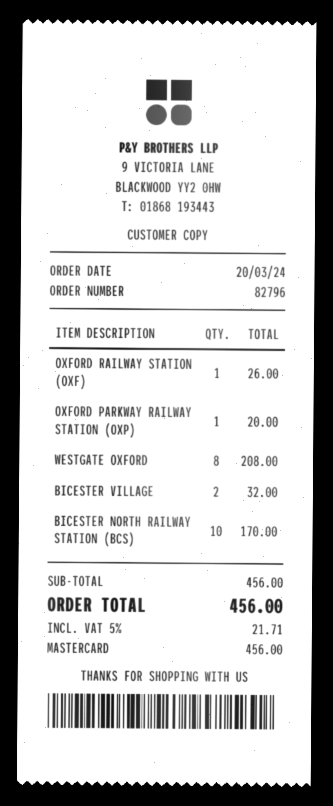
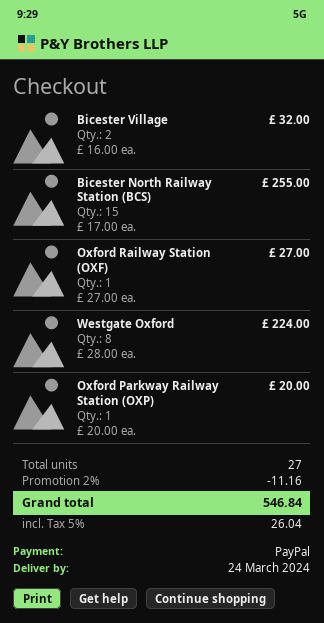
payment method: Mastercard -> PayPal
OXFORD RAILWAY STATION (OXF): 1 for 26.00 -> 1 for 27.00
WESTGATE OXFORD: 8 for 208.00 -> 8 for 224.00
BICESTER NORTH RAILWAY STATION (BCS): 10 for 170.00 -> 15 for 255.00
discount: none -> 2% = 11.16
tax: 5% = 21.71 -> 5% = 26.04
total: 456.00 -> 546.84

